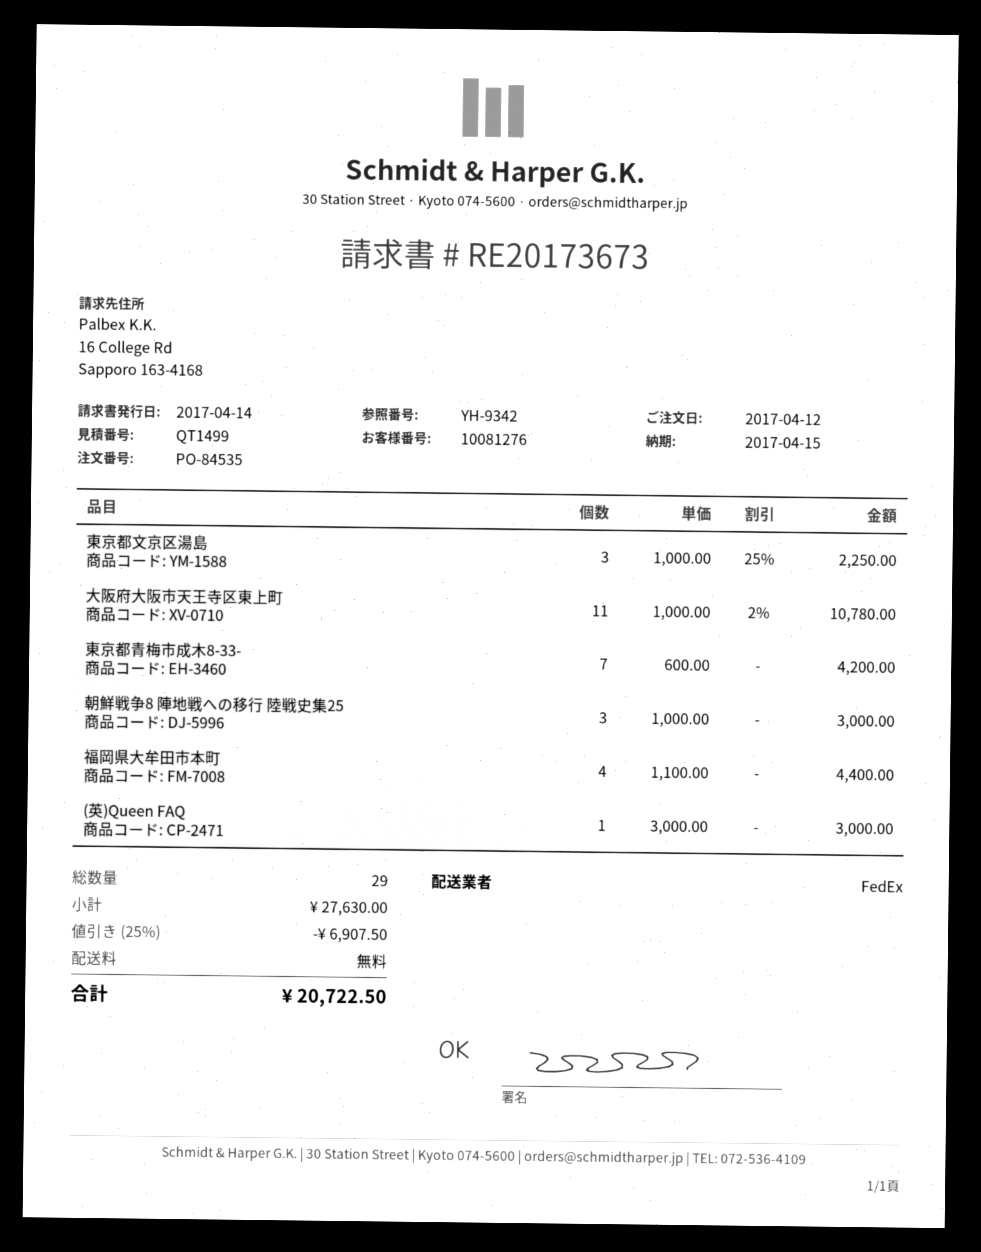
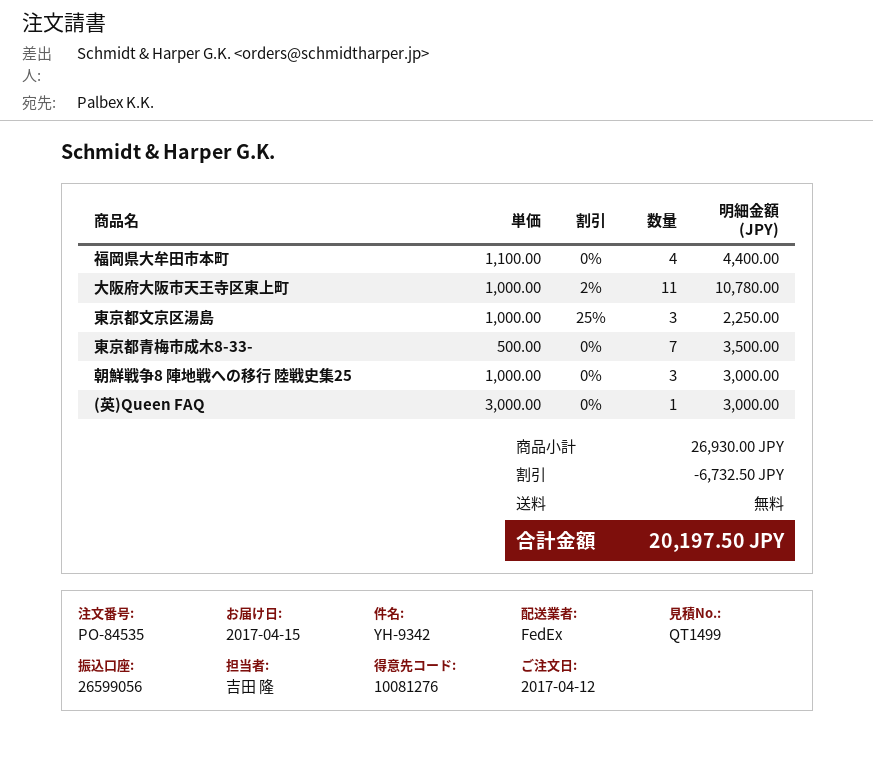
東京都青梅市成木8-33-: 7 x 600.00 = 4200.00 -> 7 x 500.00 = 3500.00
subtotal: 27630.00 -> 26930.00
discount: 6907.50 -> 6732.50
total: 20722.50 -> 20197.50

